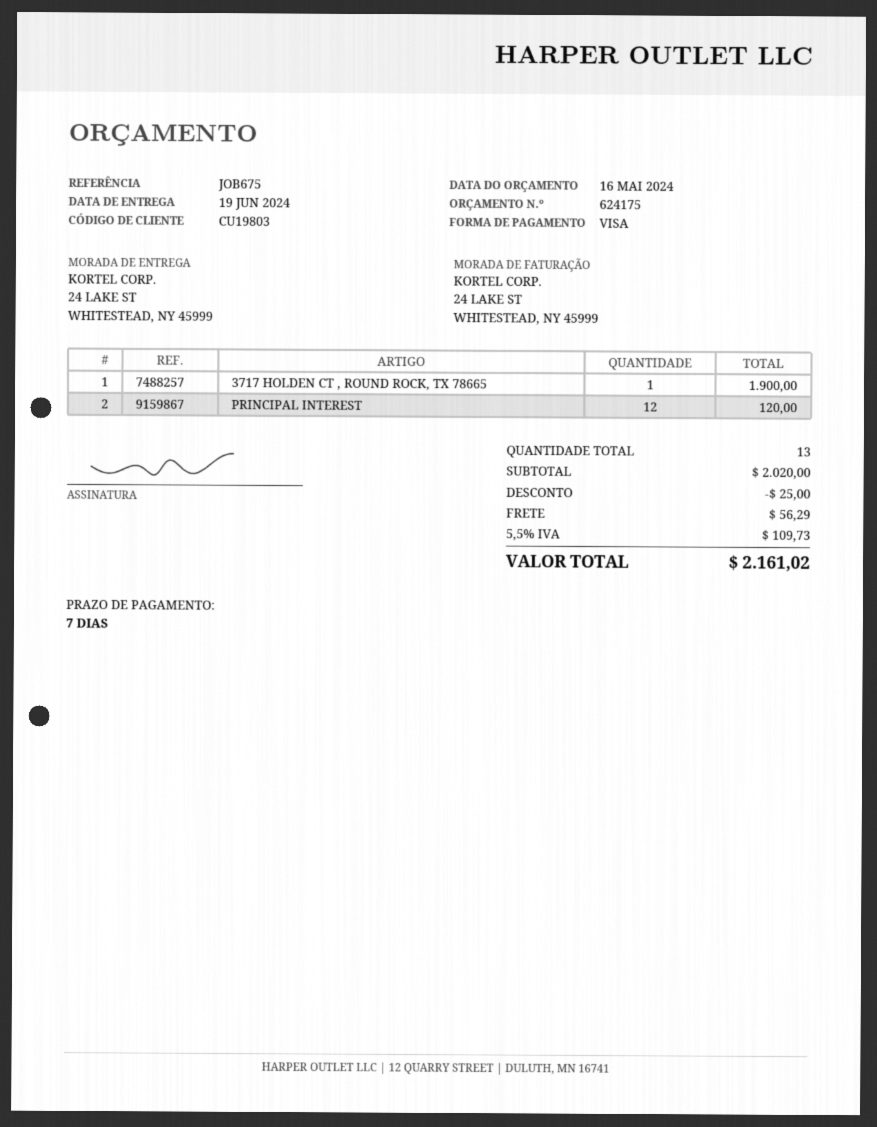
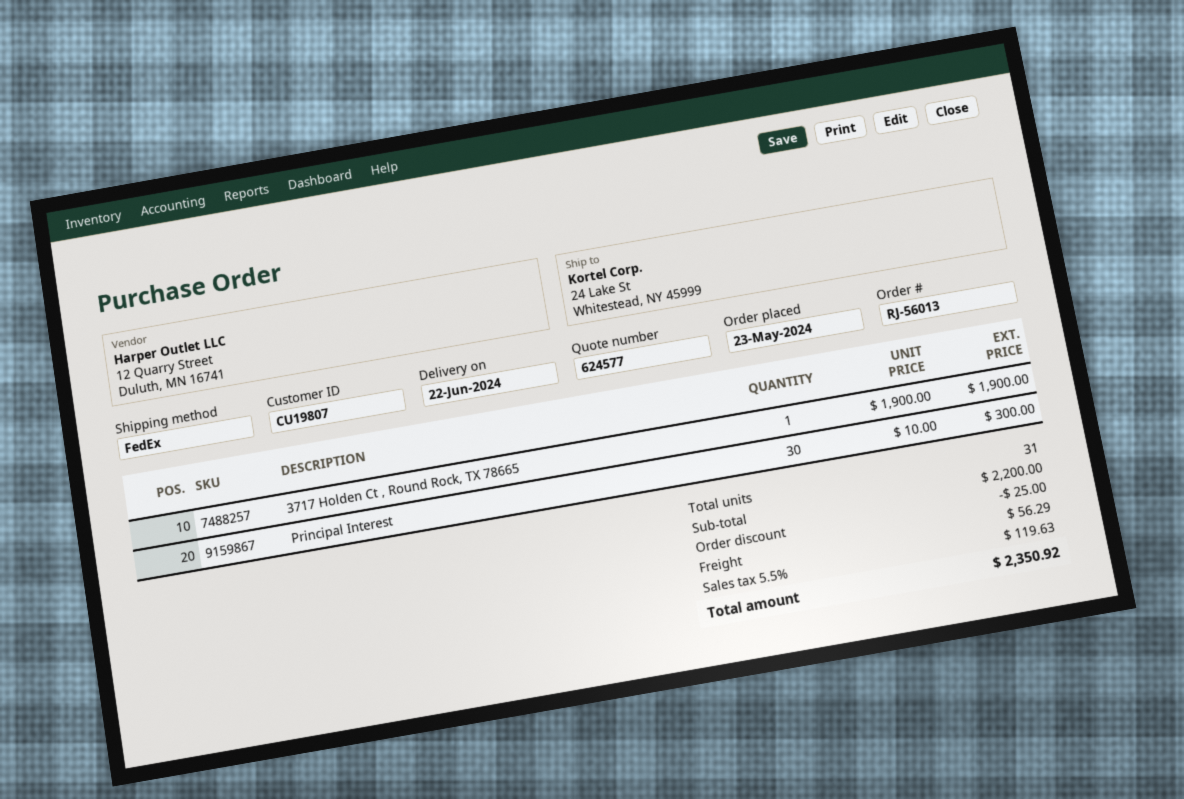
quote number: 624175 -> 624577
delivery date: 2024-06-19 -> 2024-06-22
customer number: CU19803 -> CU19807
PRINCIPAL INTEREST: 12 for 120.00 -> 30 for 300.00
total quantity: 13 -> 31
subtotal: 2020.00 -> 2200.00
tax: 5.5% = 109.73 -> 5.5% = 119.63
total: 2161.02 -> 2350.92

